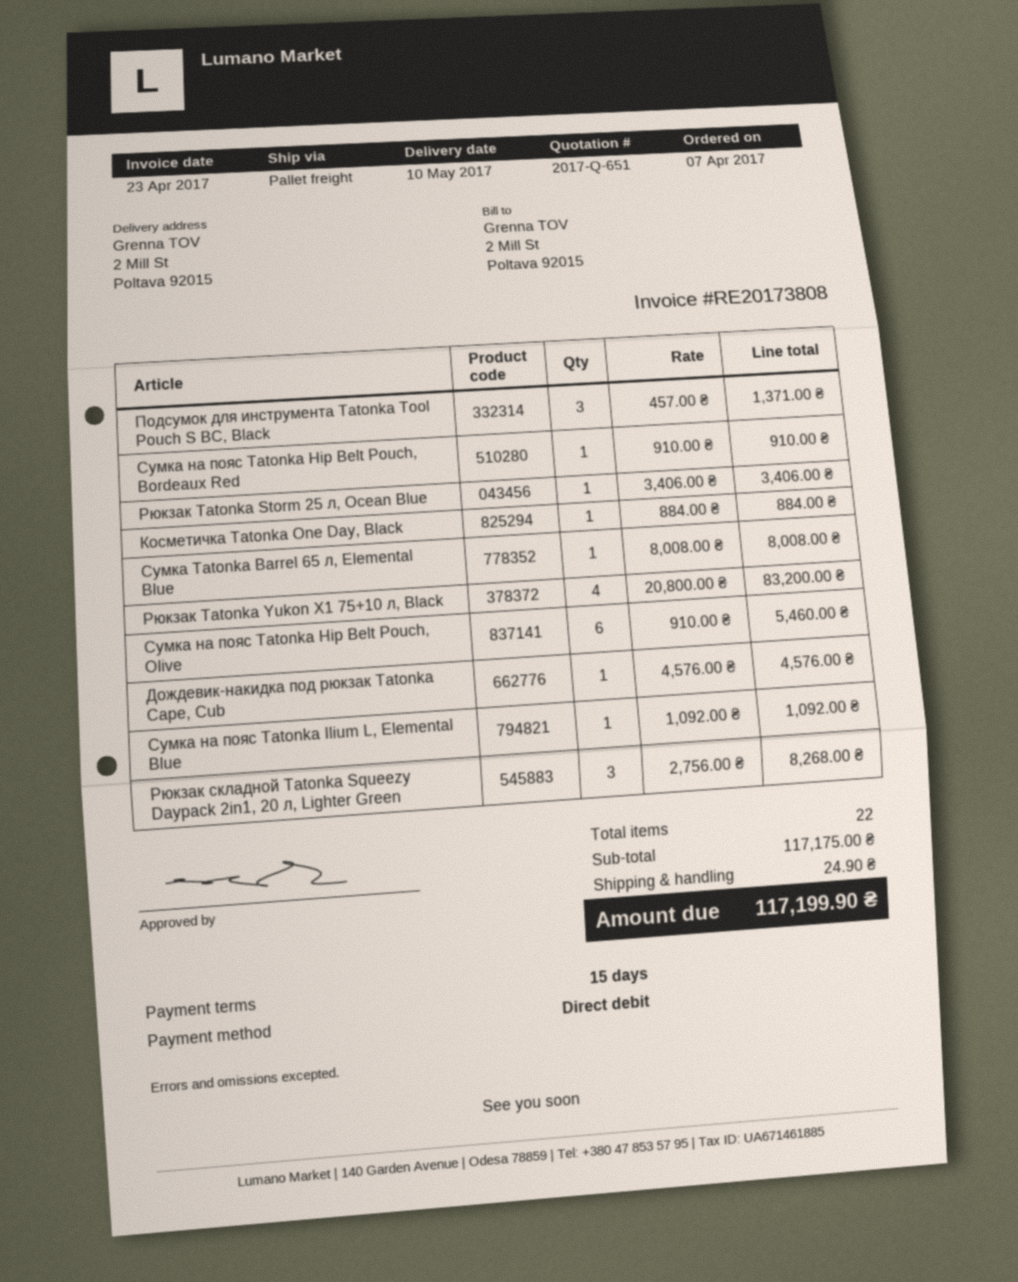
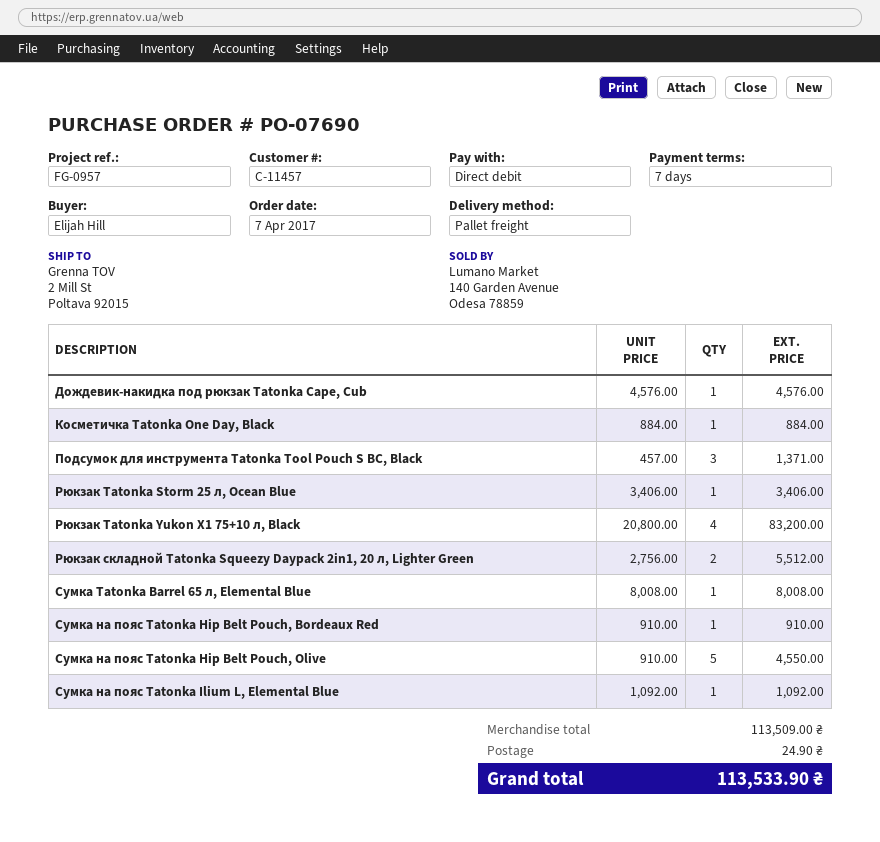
payment terms: 15 days -> 7 days
Сумка на пояс Tatonka Hip Belt Pouch, Olive: 6 x 910.00 = 5460.00 -> 5 x 910.00 = 4550.00
Рюкзак складной Tatonka Squeezy Daypack 2in1, 20 л, Lighter Green: 3 x 2756.00 = 8268.00 -> 2 x 2756.00 = 5512.00
subtotal: 117175.00 -> 113509.00
total: 117199.90 -> 113533.90

